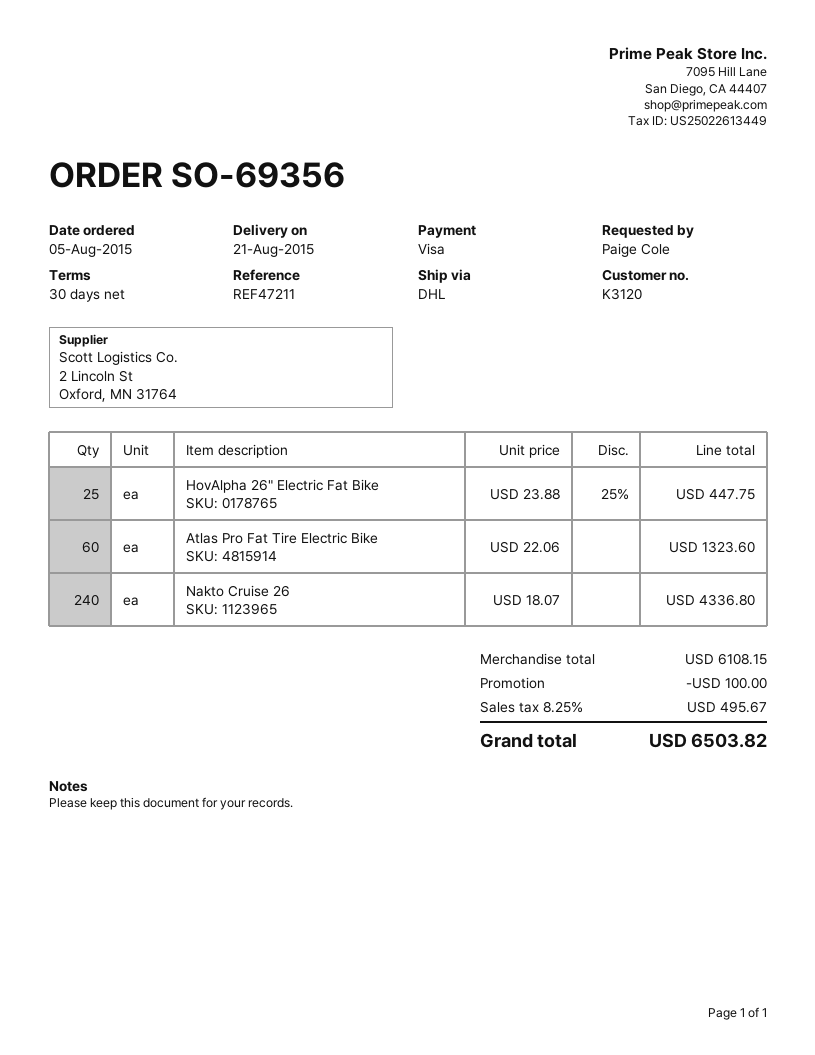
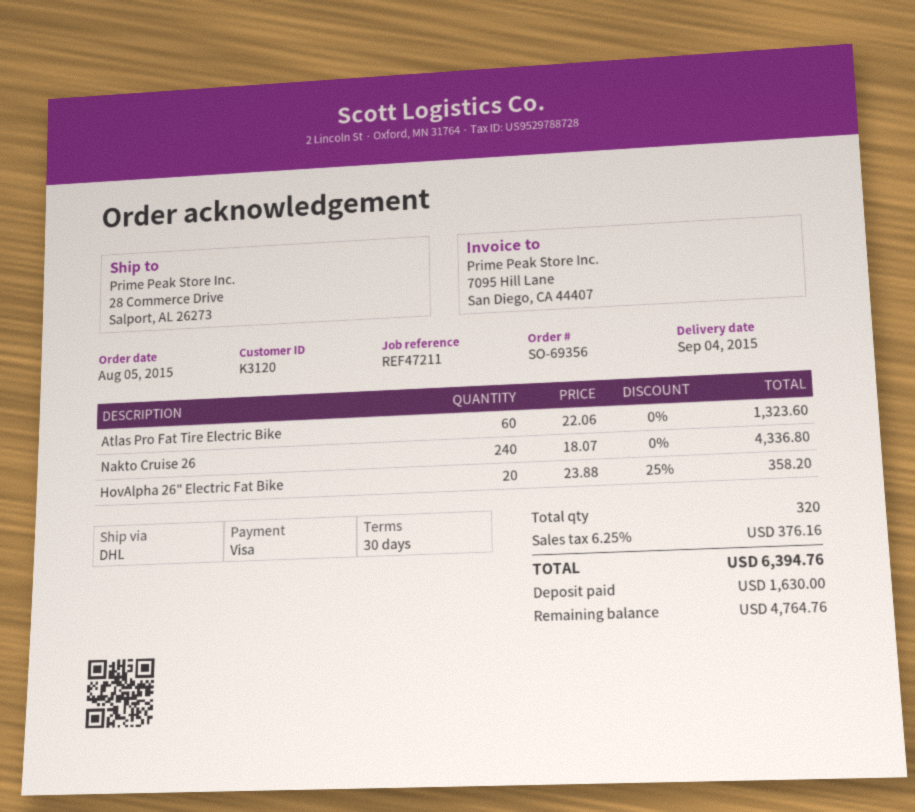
delivery date: 2015-08-21 -> 2015-09-04
HovAlpha 26" Electric Fat Bike: 25 x 23.88 - 25% = 447.75 -> 20 x 23.88 - 25% = 358.20
discount: 100.00 -> none
tax: 8.25% = 495.67 -> 6.25% = 376.16
total: 6503.82 -> 6394.76

